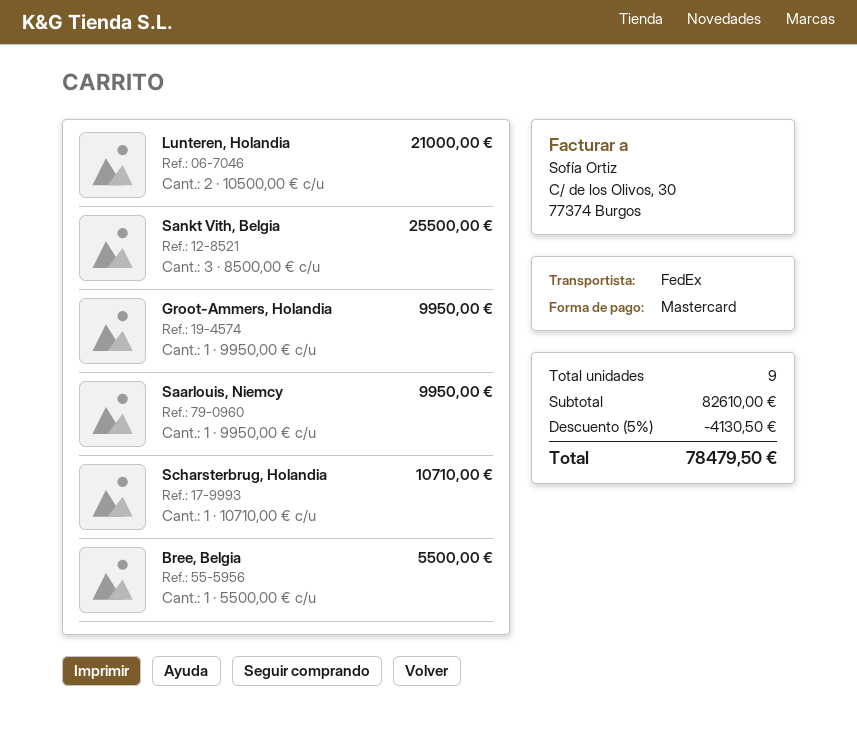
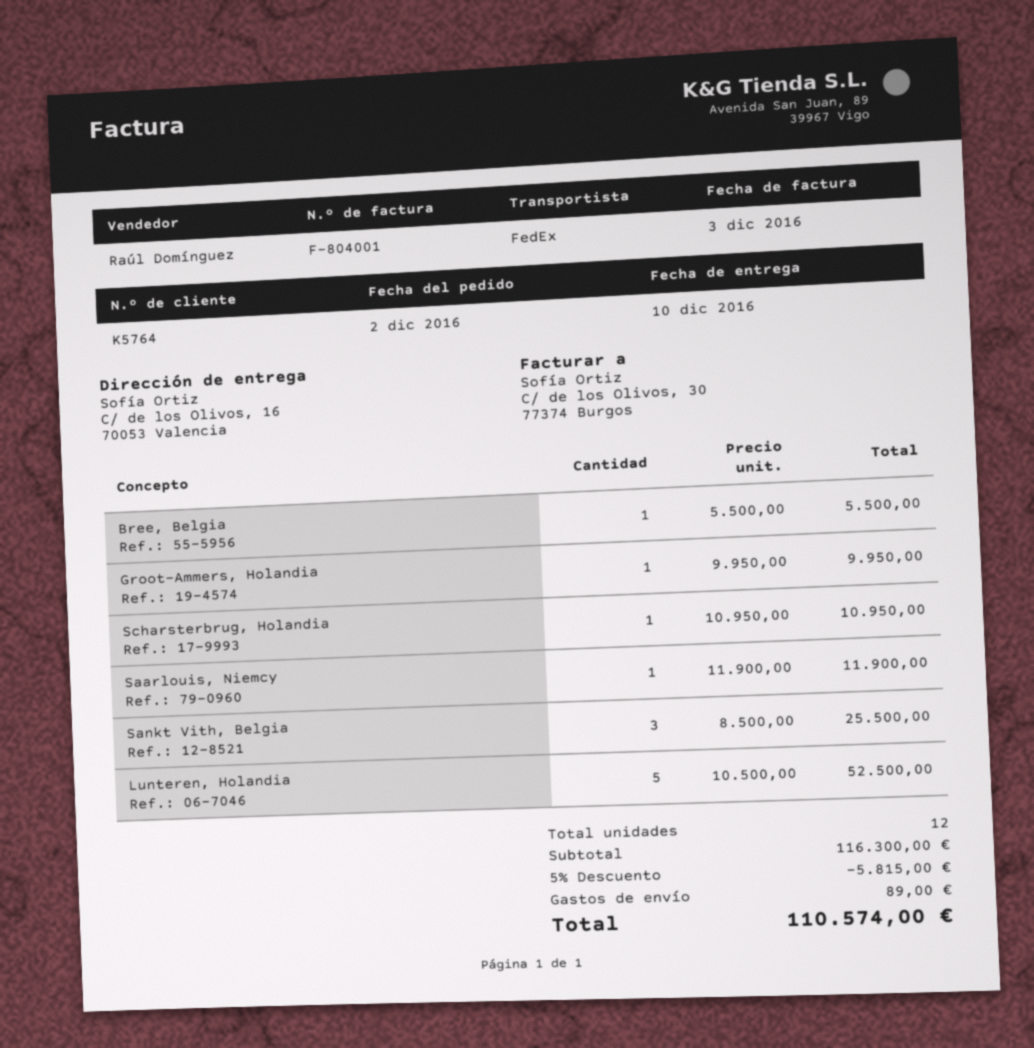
Lunteren, Holandia: 2 x 10500.00 = 21000.00 -> 5 x 10500.00 = 52500.00
Saarlouis, Niemcy: 1 x 9950.00 = 9950.00 -> 1 x 11900.00 = 11900.00
Scharsterbrug, Holandia: 1 x 10710.00 = 10710.00 -> 1 x 10950.00 = 10950.00
total quantity: 9 -> 12
subtotal: 82610.00 -> 116300.00
discount: 5% = 4130.50 -> 5% = 5815.00
shipping: none -> 89.00
total: 78479.50 -> 110574.00

